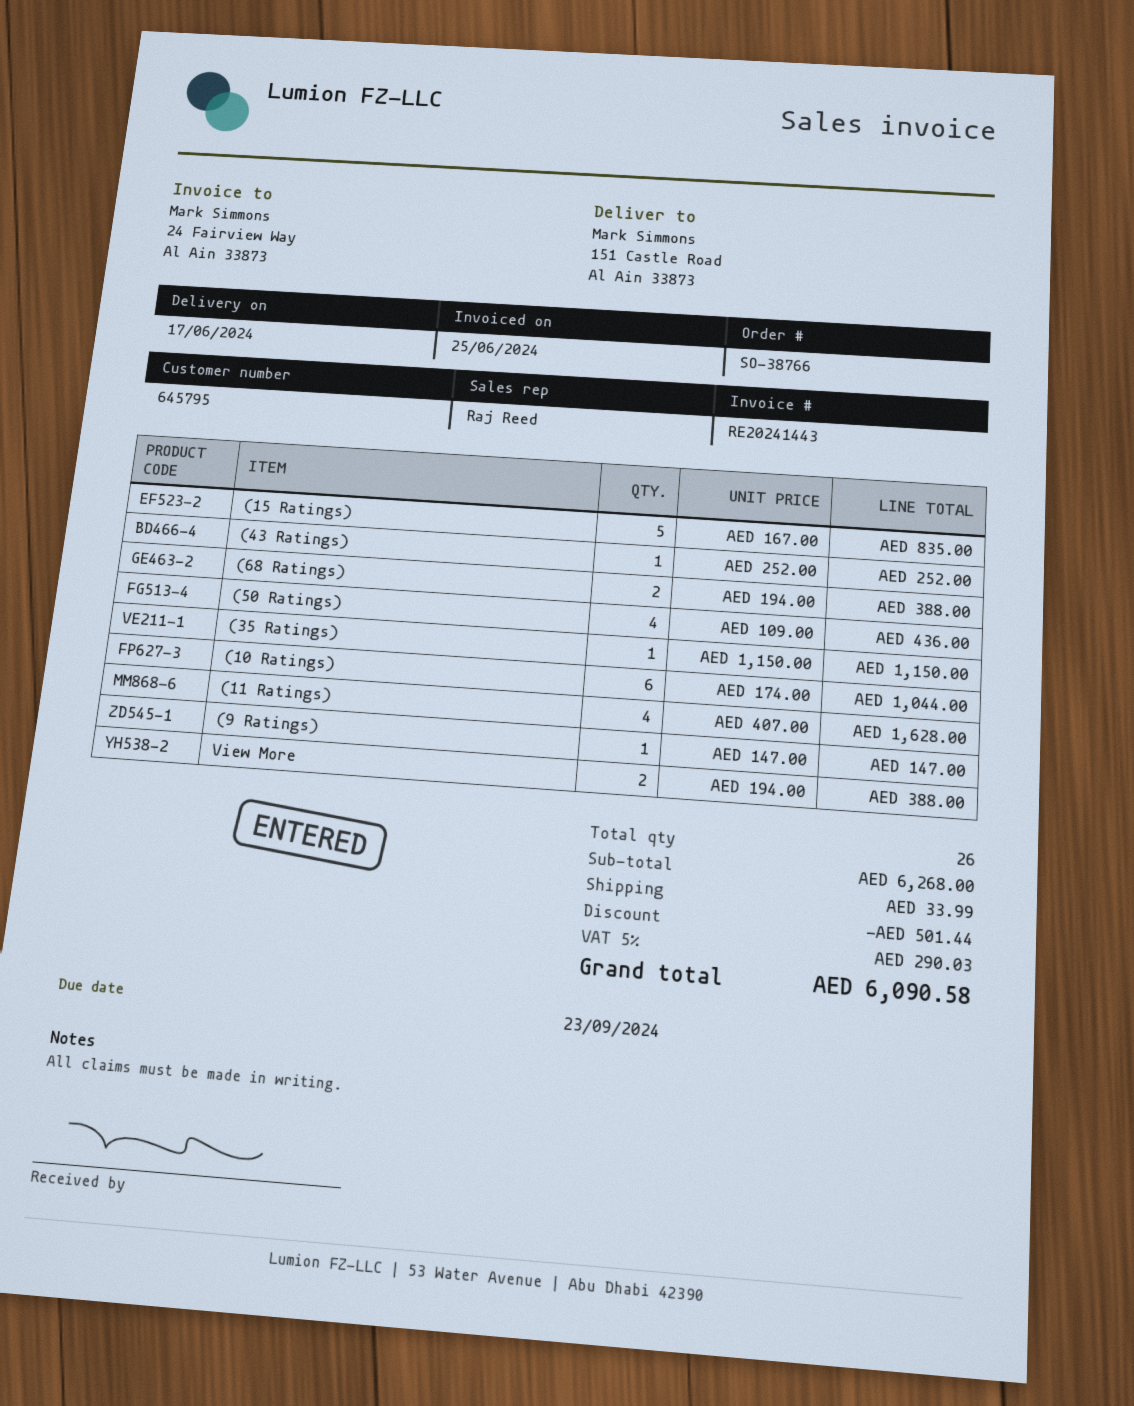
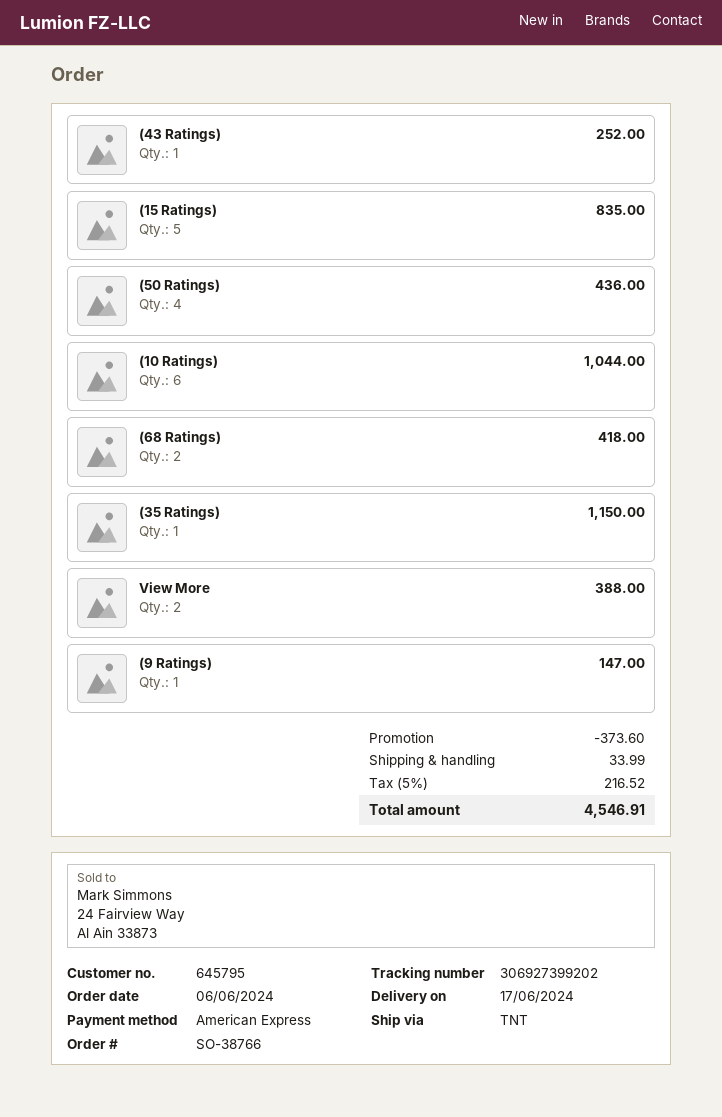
(68 Ratings): 2 for 388.00 -> 2 for 418.00
(11 Ratings): 4 for 1628.00 -> none
discount: 501.44 -> 373.60
tax: 5% = 290.03 -> 5% = 216.52
total: 6090.58 -> 4546.91

